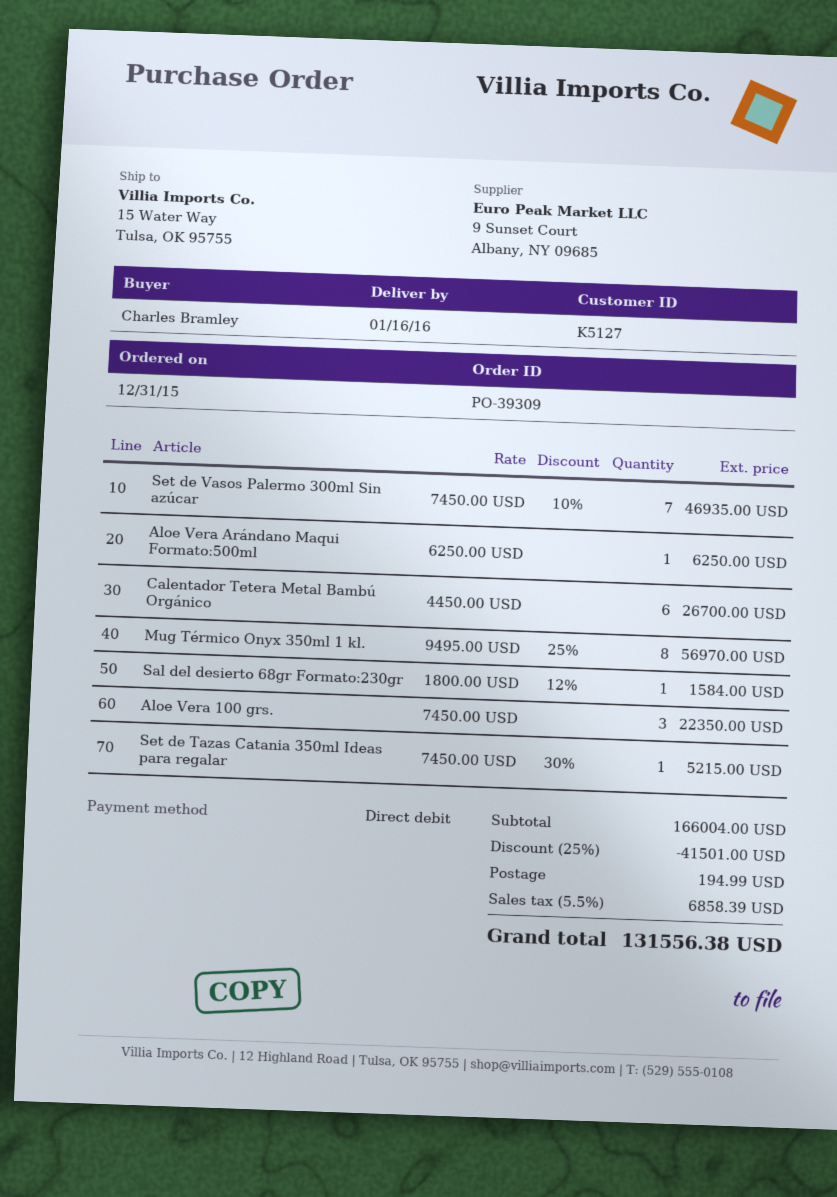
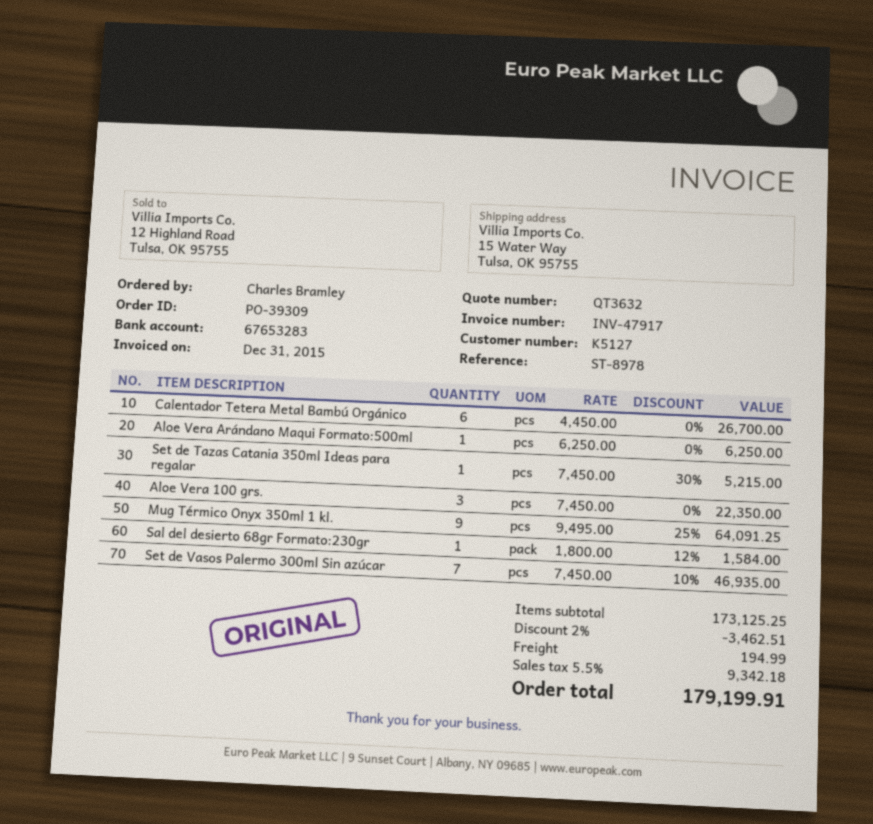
Mug Térmico Onyx 350ml 1 kl.: 8 x 9495.00 - 25% = 56970.00 -> 9 x 9495.00 - 25% = 64091.25
subtotal: 166004.00 -> 173125.25
discount: 25% = 41501.00 -> 2% = 3462.51
tax: 5.5% = 6858.39 -> 5.5% = 9342.18
total: 131556.38 -> 179199.91

